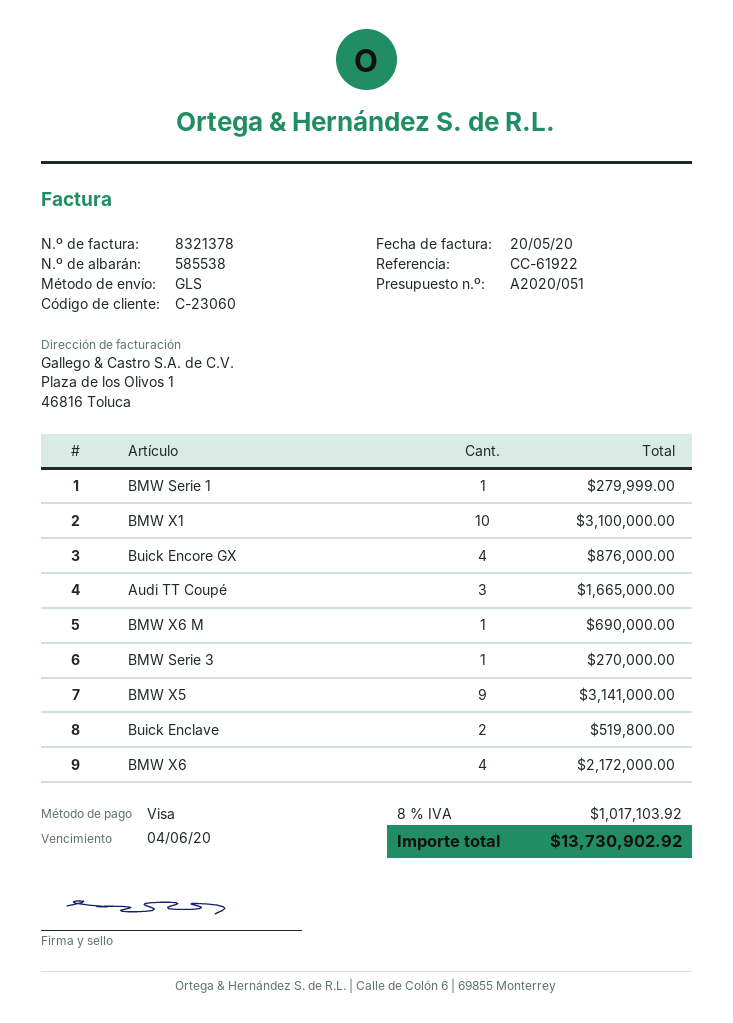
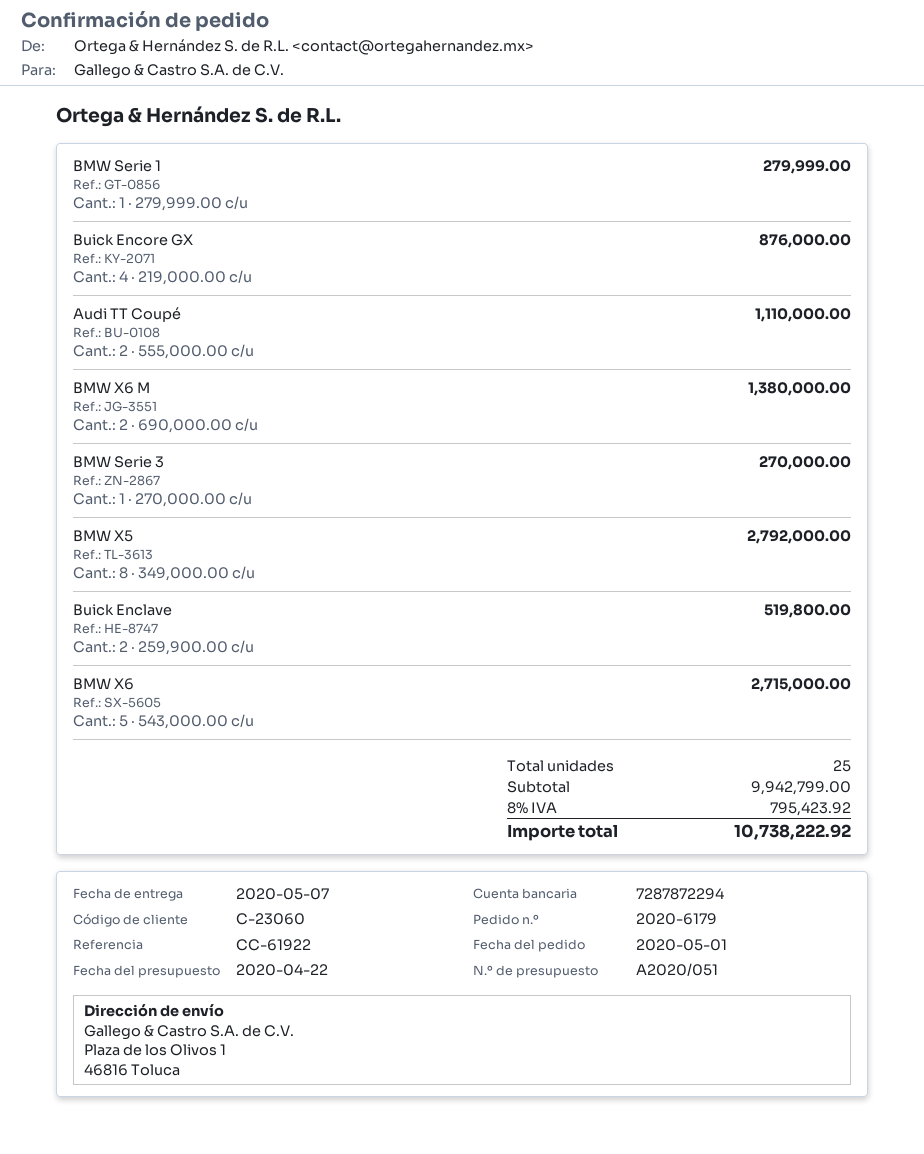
BMW X1: 10 for 3100000.00 -> none
Audi TT Coupé: 3 for 1665000.00 -> 2 for 1110000.00
BMW X6 M: 1 for 690000.00 -> 2 for 1380000.00
BMW X5: 9 for 3141000.00 -> 8 for 2792000.00
BMW X6: 4 for 2172000.00 -> 5 for 2715000.00
tax: 8% = 1017103.92 -> 8% = 795423.92
total: 13730902.92 -> 10738222.92

